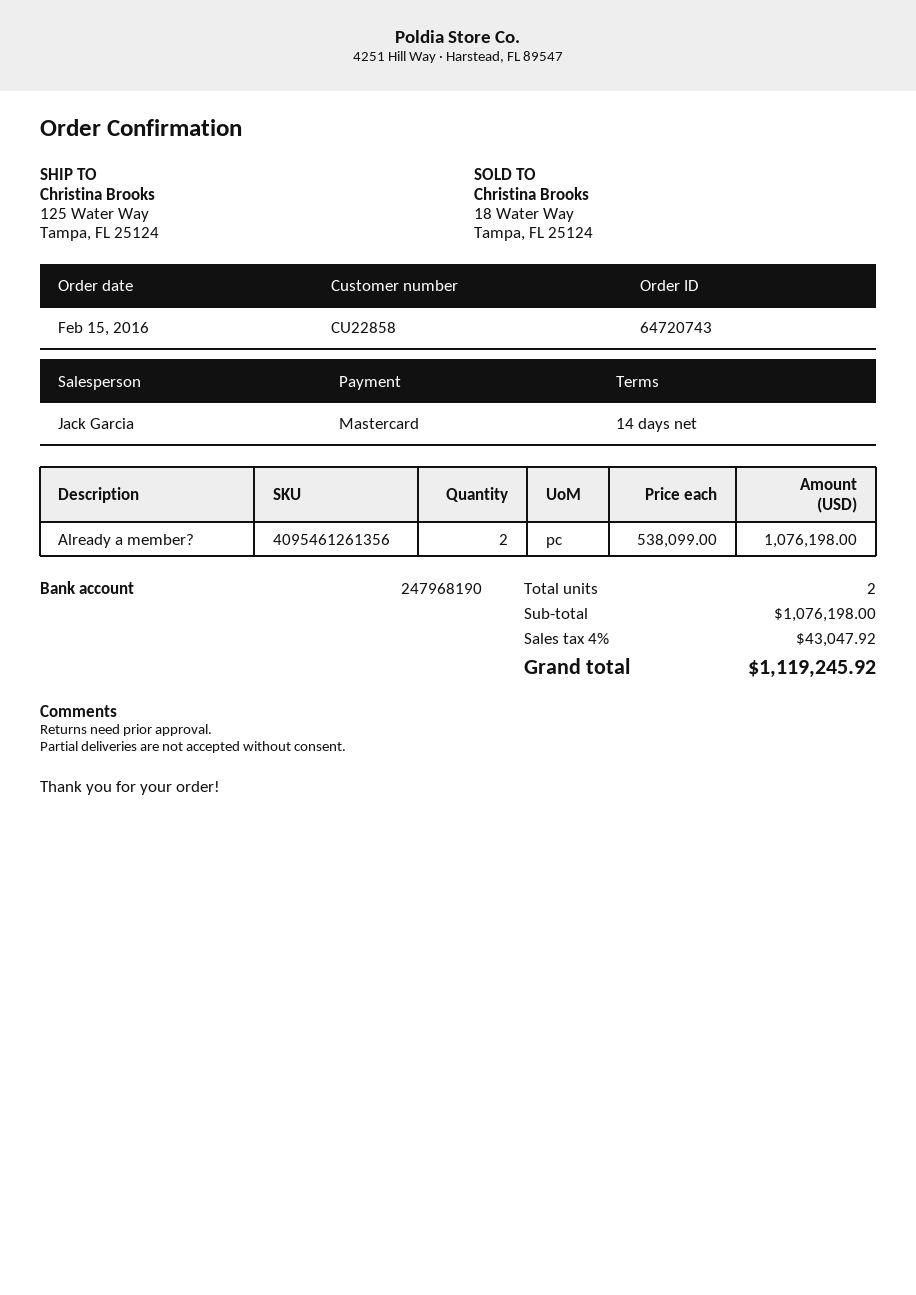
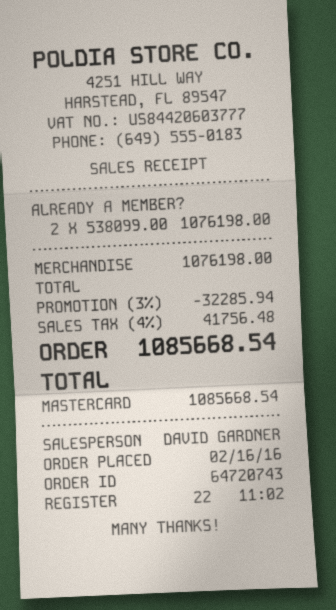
order date: 2016-02-15 -> 2016-02-16
sales rep: Jack Garcia -> DAVID GARDNER
discount: none -> 3% = 32285.94
tax: 4% = 43047.92 -> 4% = 41756.48
total: 1119245.92 -> 1085668.54

